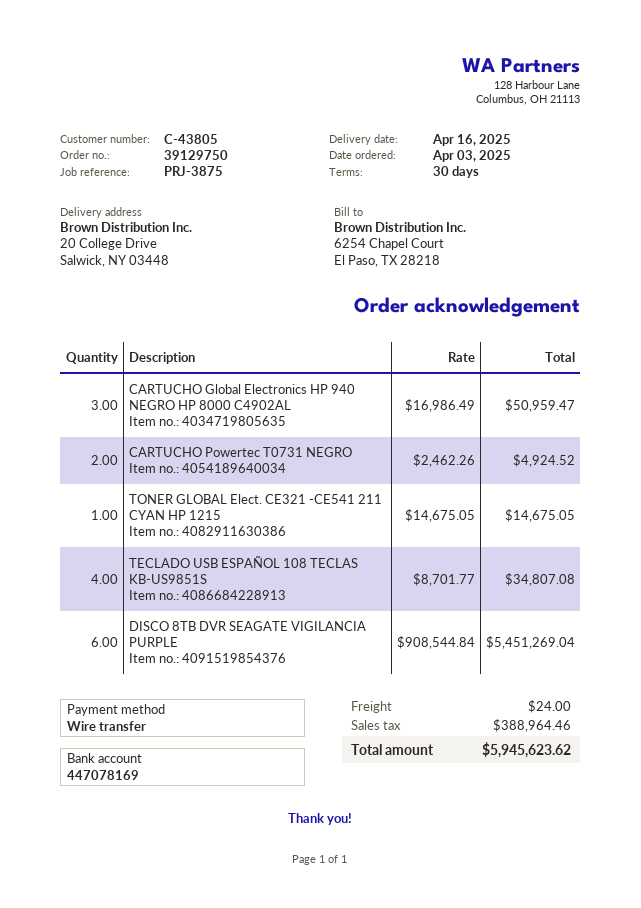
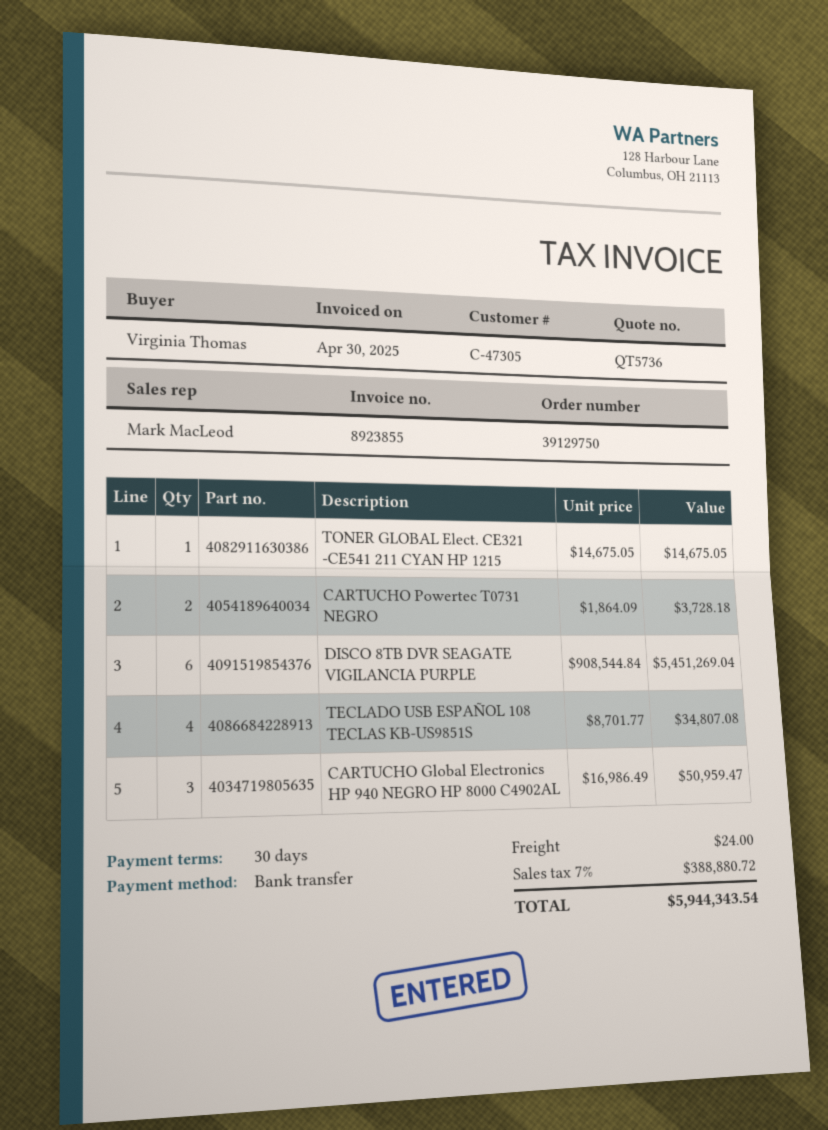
customer number: C-43805 -> C-47305
CARTUCHO Powertec T0731 NEGRO: 2 x 2462.26 = 4924.52 -> 2 x 1864.09 = 3728.18
tax: 388964.46 -> 388880.72
total: 5945623.62 -> 5944343.54

